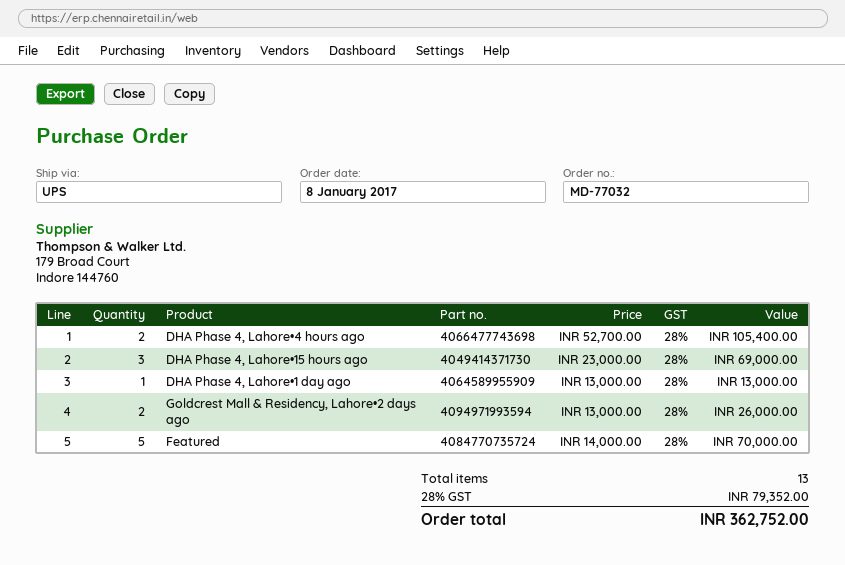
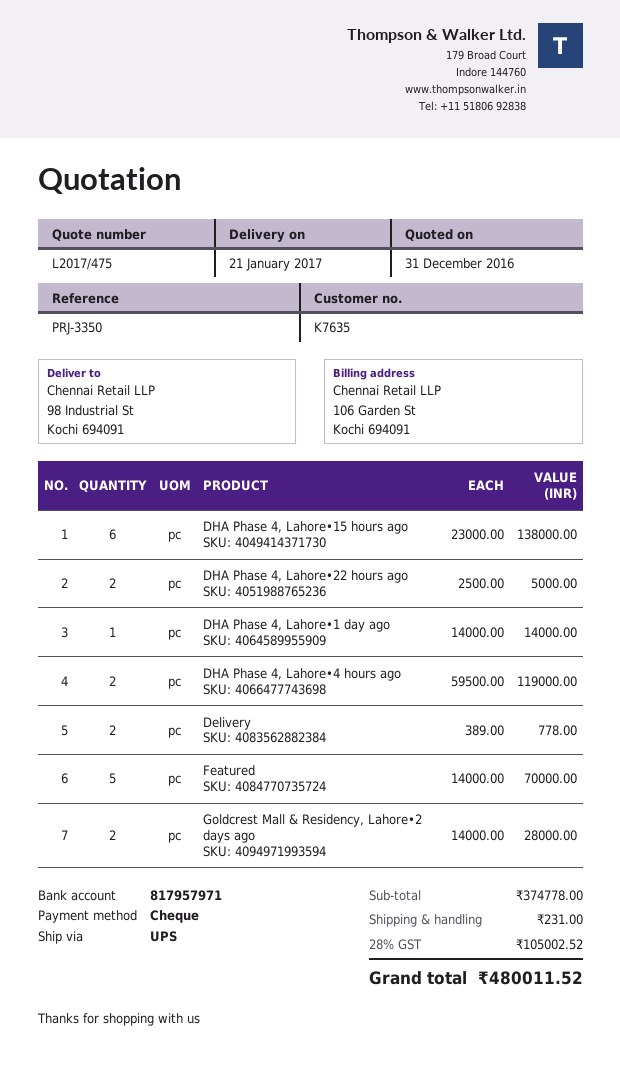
DHA Phase 4, Lahore•4 hours ago: 2 x 52700.00 = 105400.00 -> 2 x 59500.00 = 119000.00
DHA Phase 4, Lahore•15 hours ago: 3 x 23000.00 = 69000.00 -> 6 x 23000.00 = 138000.00
DHA Phase 4, Lahore•1 day ago: 1 x 13000.00 = 13000.00 -> 1 x 14000.00 = 14000.00
Goldcrest Mall & Residency, Lahore•2 days ago: 2 x 13000.00 = 26000.00 -> 2 x 14000.00 = 28000.00
DHA Phase 4, Lahore•22 hours ago: none -> 2 x 2500.00 = 5000.00
Delivery: none -> 2 x 389.00 = 778.00
shipping: none -> 231.00
tax: 28% = 79352.00 -> 28% = 105002.52
total: 362752.00 -> 480011.52

